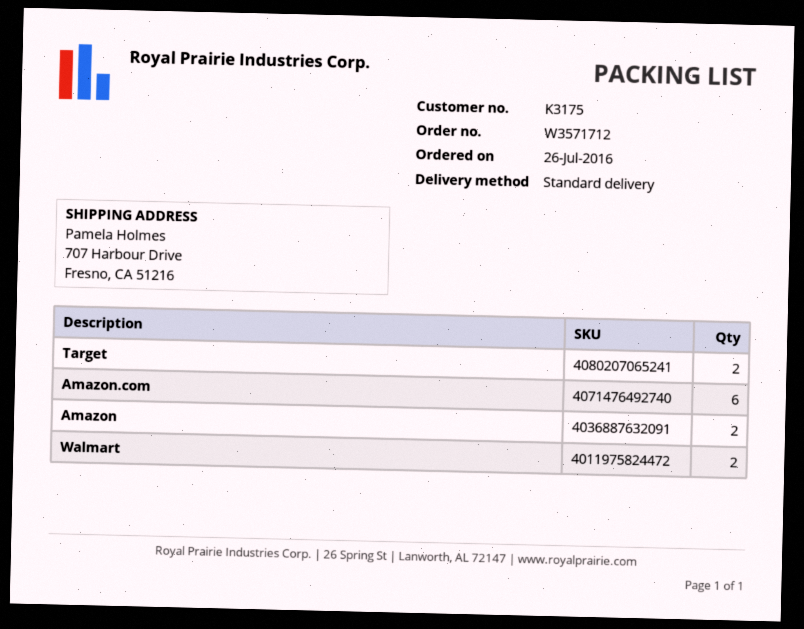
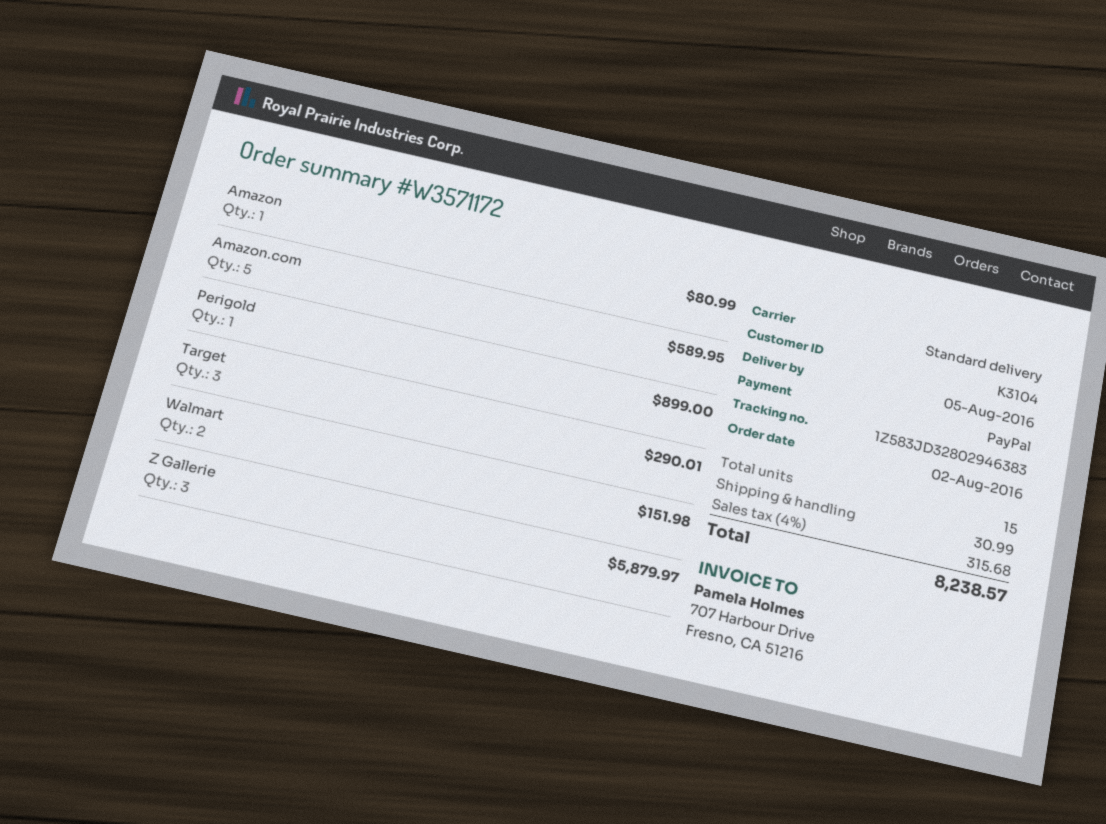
order number: W3571712 -> W3571172
order date: 2016-07-26 -> 2016-08-02
customer number: K3175 -> K3104
Target: 2 -> 3
Amazon.com: 6 -> 5
Amazon: 2 -> 1
Perigold: none -> 1
Z Gallerie: none -> 3

